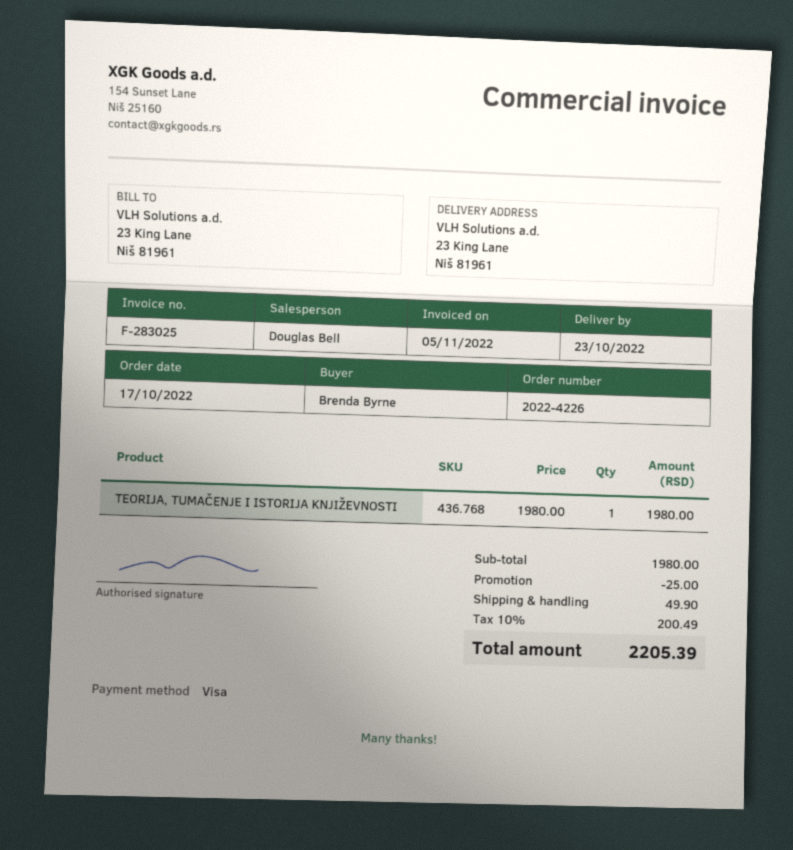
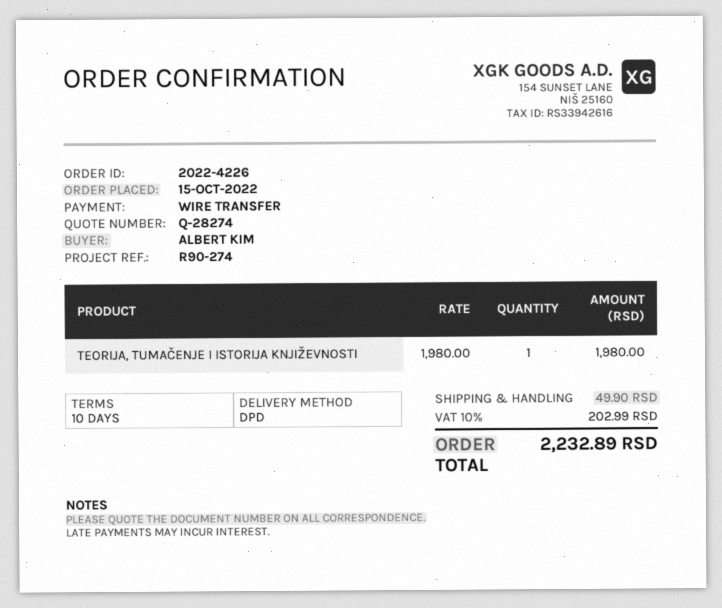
order date: 2022-10-17 -> 2022-10-15
ordered by: Brenda Byrne -> ALBERT KIM
payment method: Visa -> bank transfer
discount: 25.00 -> none
tax: 10% = 200.49 -> 10% = 202.99
total: 2205.39 -> 2232.89

